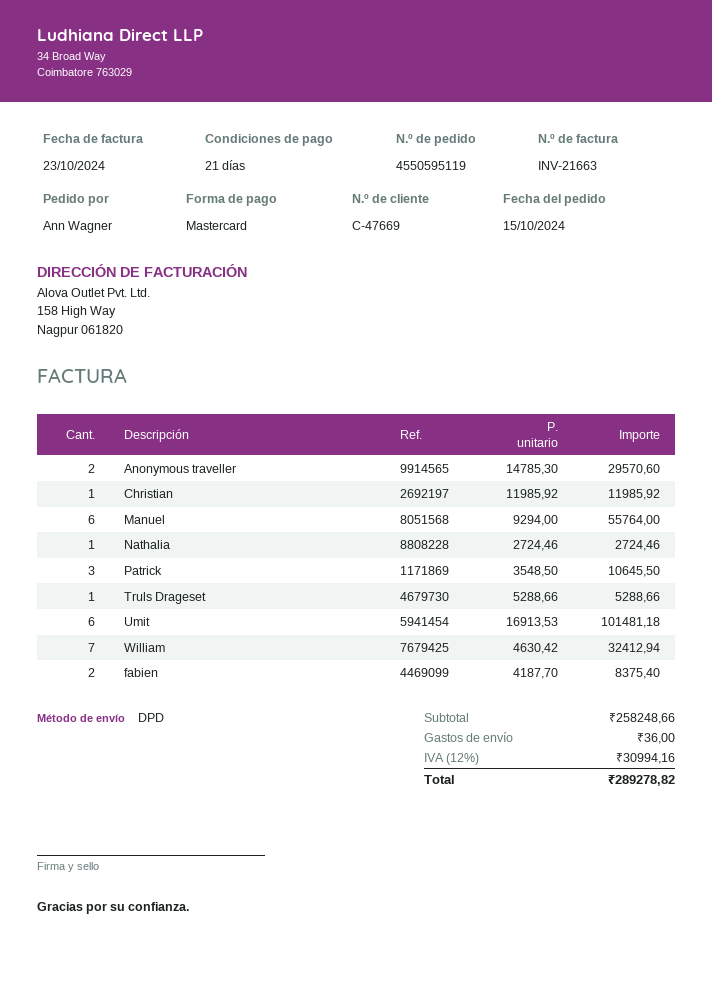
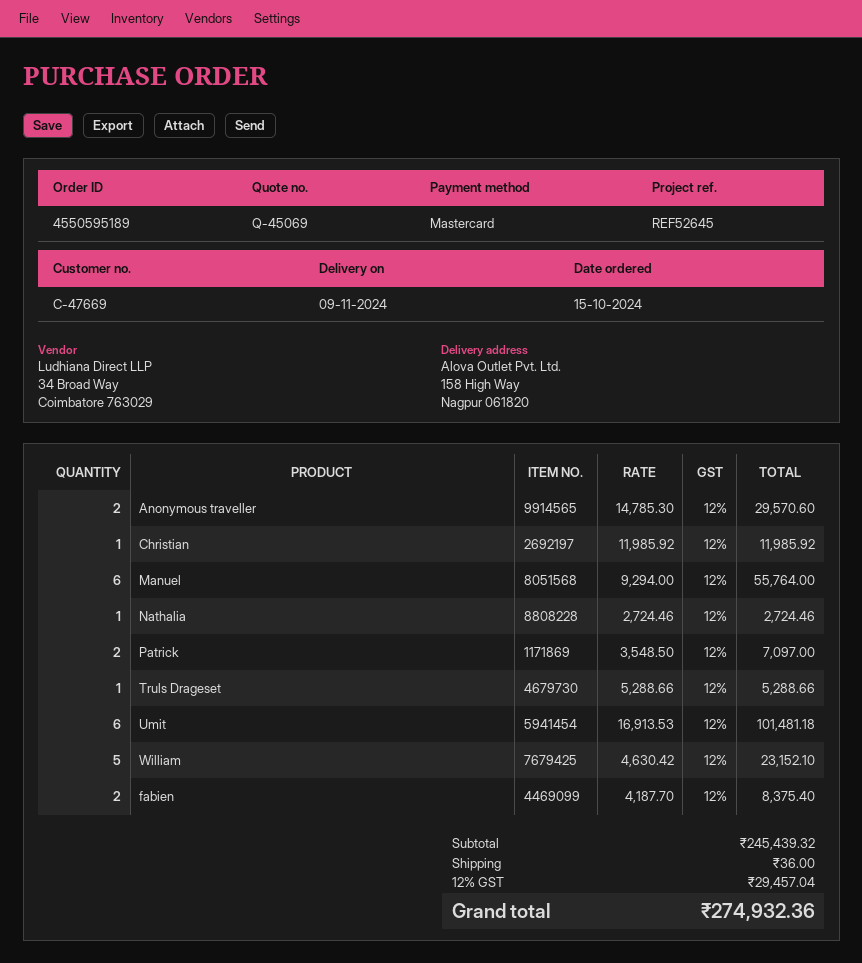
order number: 4550595119 -> 4550595189
Patrick: 3 x 3548.50 = 10645.50 -> 2 x 3548.50 = 7097.00
William: 7 x 4630.42 = 32412.94 -> 5 x 4630.42 = 23152.10
subtotal: 258248.66 -> 245439.32
tax: 12% = 30994.16 -> 12% = 29457.04
total: 289278.82 -> 274932.36

